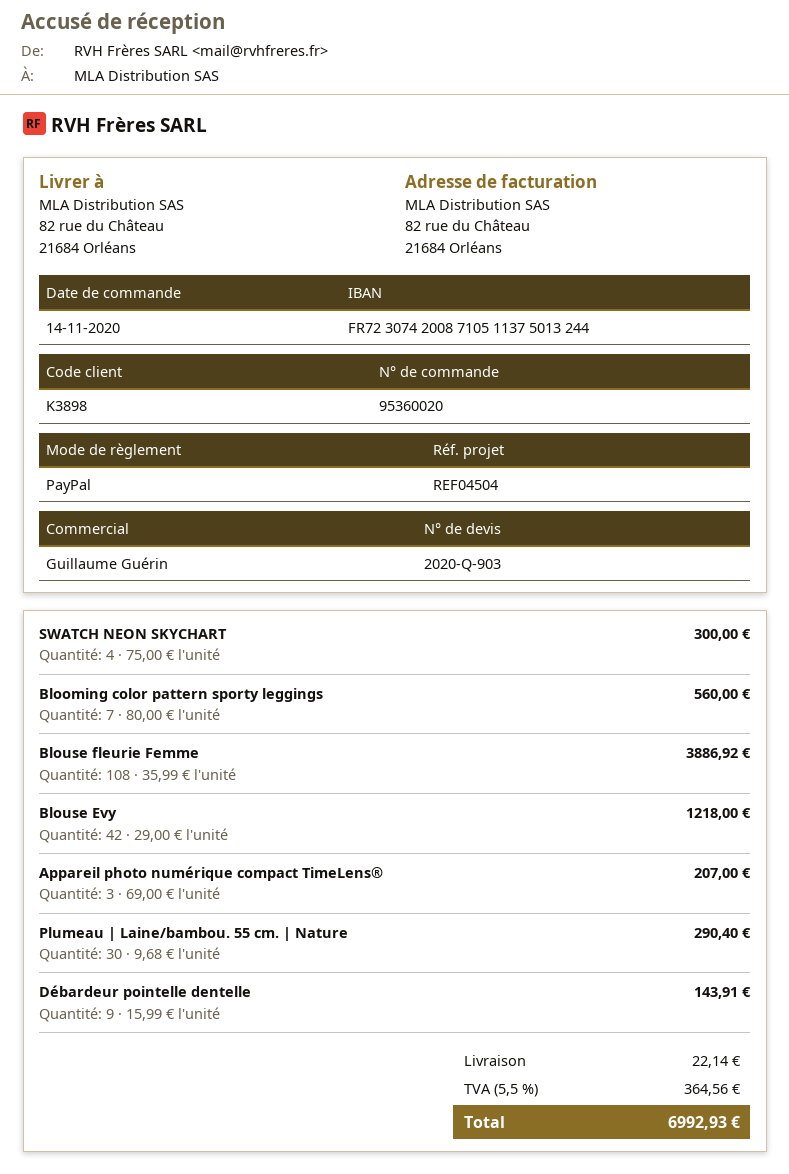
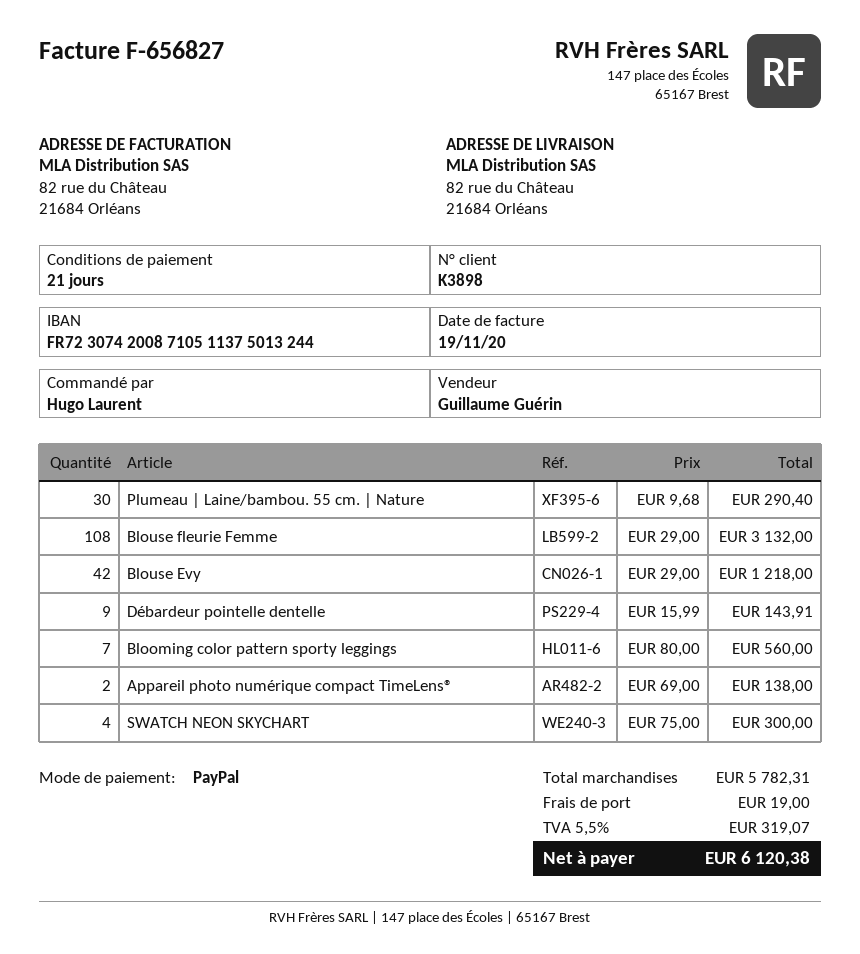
Blouse fleurie Femme: 108 x 35.99 = 3886.92 -> 108 x 29.00 = 3132.00
Appareil photo numérique compact TimeLens®: 3 x 69.00 = 207.00 -> 2 x 69.00 = 138.00
shipping: 22.14 -> 19.00
tax: 5.5% = 364.56 -> 5.5% = 319.07
total: 6992.93 -> 6120.38

